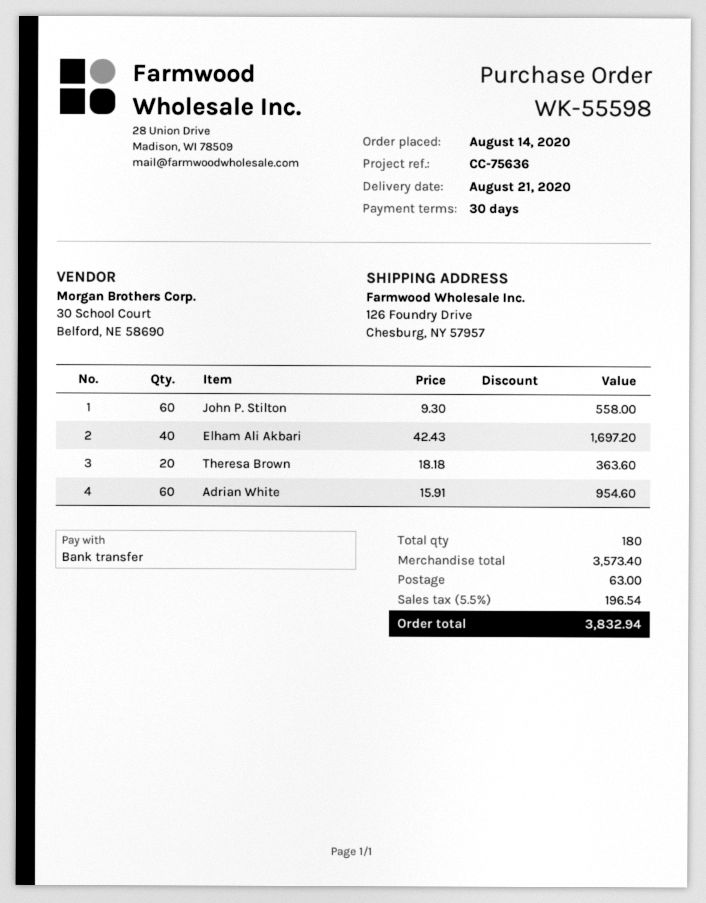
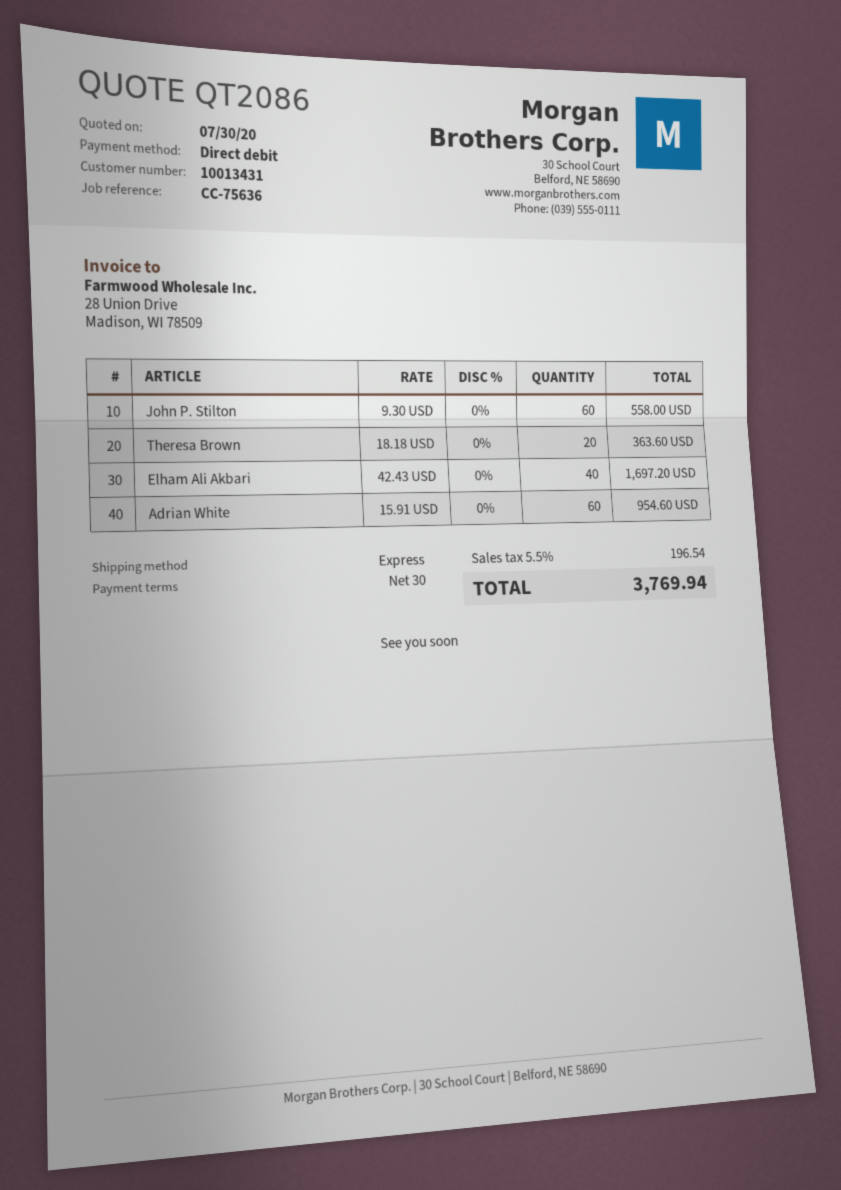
payment method: bank transfer -> direct debit
shipping: 63.00 -> none
total: 3832.94 -> 3769.94

